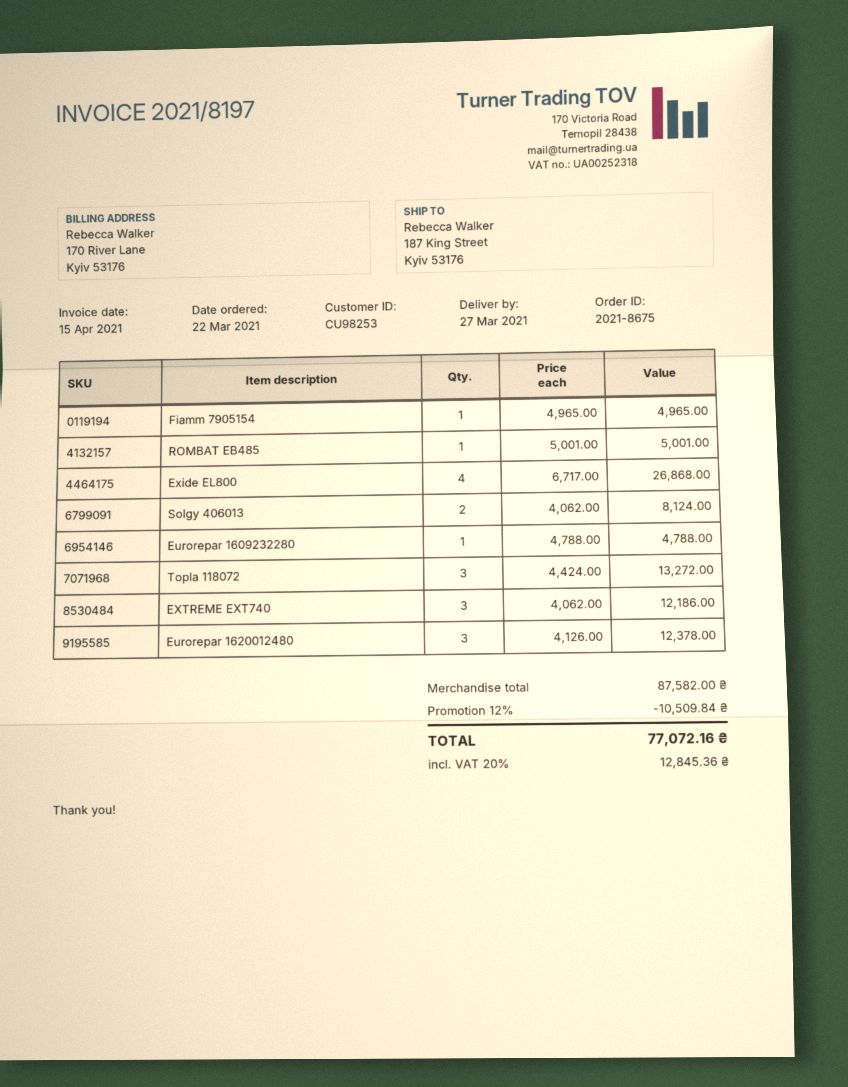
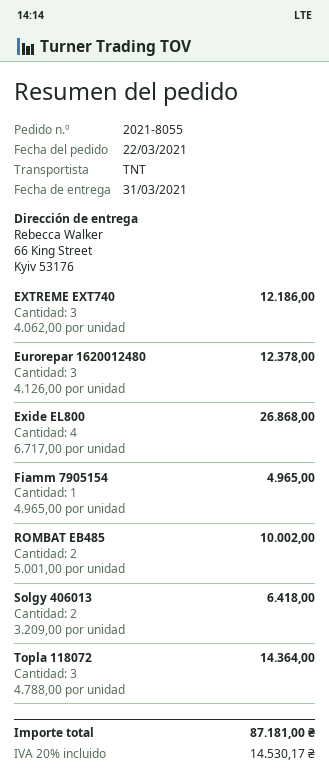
order number: 2021-8675 -> 2021-8055
delivery date: 2021-03-27 -> 2021-03-31
ship to: 187 King Street, Kyiv 53176 -> 66 King Street, Kyiv 53176
ROMBAT EB485: 1 x 5001.00 = 5001.00 -> 2 x 5001.00 = 10002.00
Solgy 406013: 2 x 4062.00 = 8124.00 -> 2 x 3209.00 = 6418.00
Eurorepar 1609232280: 1 x 4788.00 = 4788.00 -> none
Topla 118072: 3 x 4424.00 = 13272.00 -> 3 x 4788.00 = 14364.00
discount: 12% = 10509.84 -> none
tax: 20% = 12845.36 -> 20% = 14530.17
total: 77072.16 -> 87181.00

